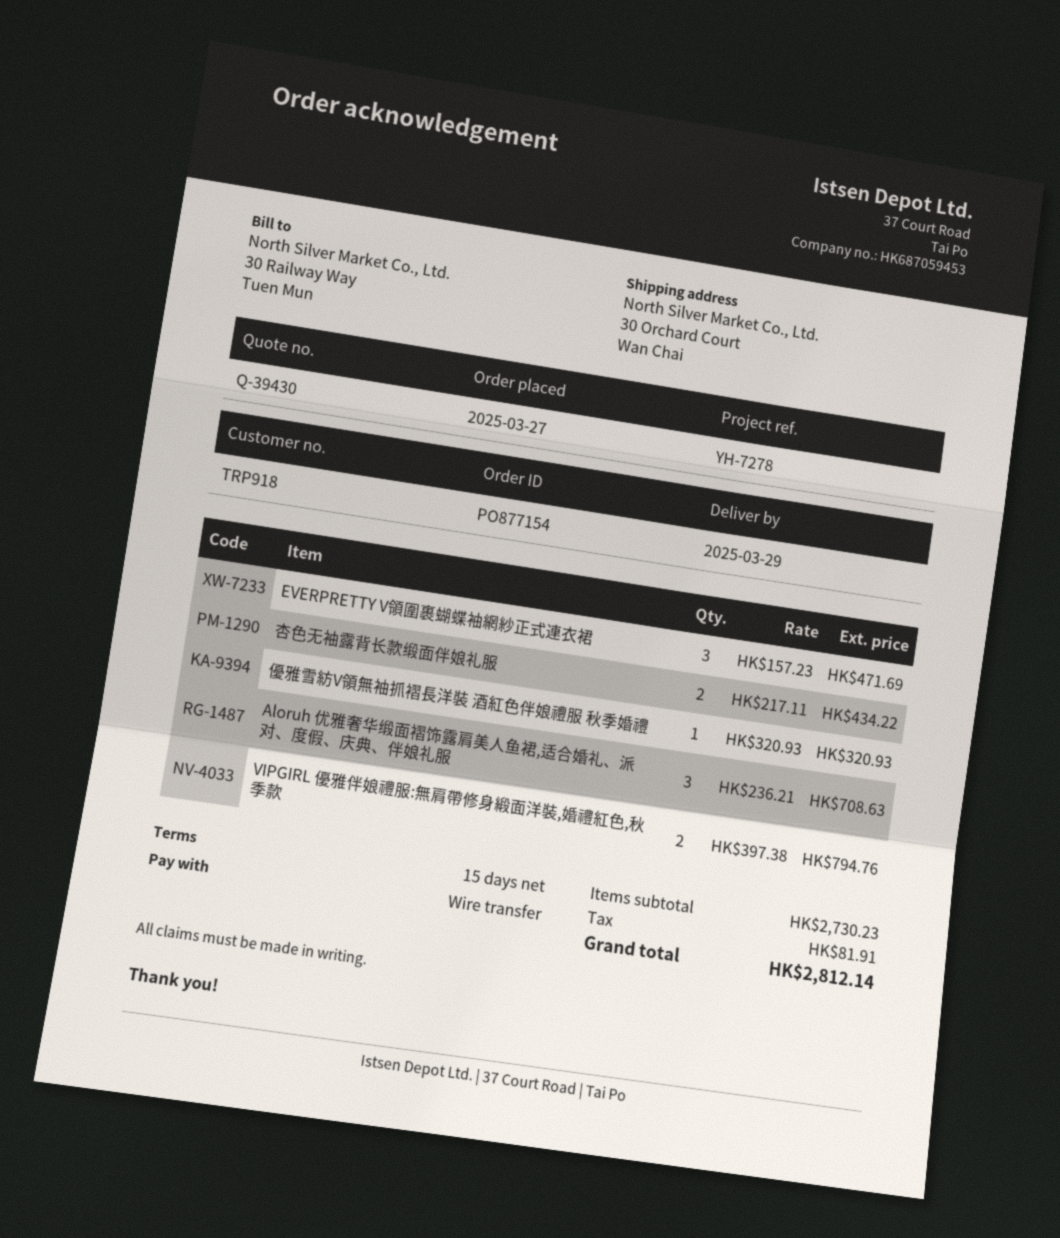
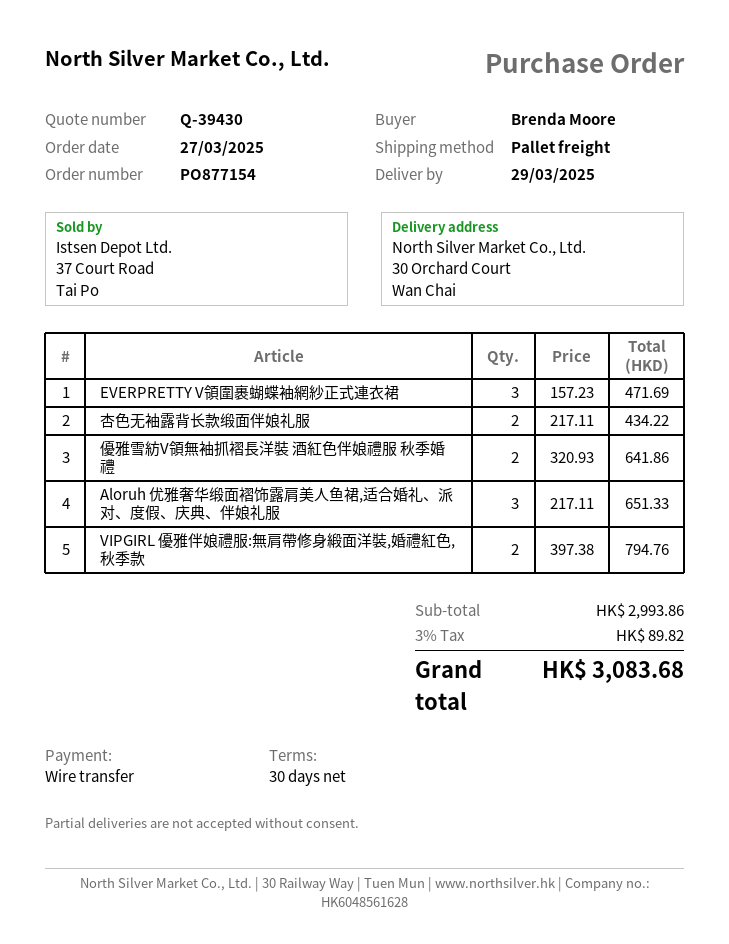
payment terms: 15 days -> 30 days
優雅雪紡V領無袖抓褶長洋裝 酒紅色伴娘禮服 秋季婚禮: 1 x 320.93 = 320.93 -> 2 x 320.93 = 641.86
Aloruh 优雅奢华缎面褶饰露肩美人鱼裙,适合婚礼、派对、度假、庆典、伴娘礼服: 3 x 236.21 = 708.63 -> 3 x 217.11 = 651.33
subtotal: 2730.23 -> 2993.86
tax: 81.91 -> 89.82
total: 2812.14 -> 3083.68

